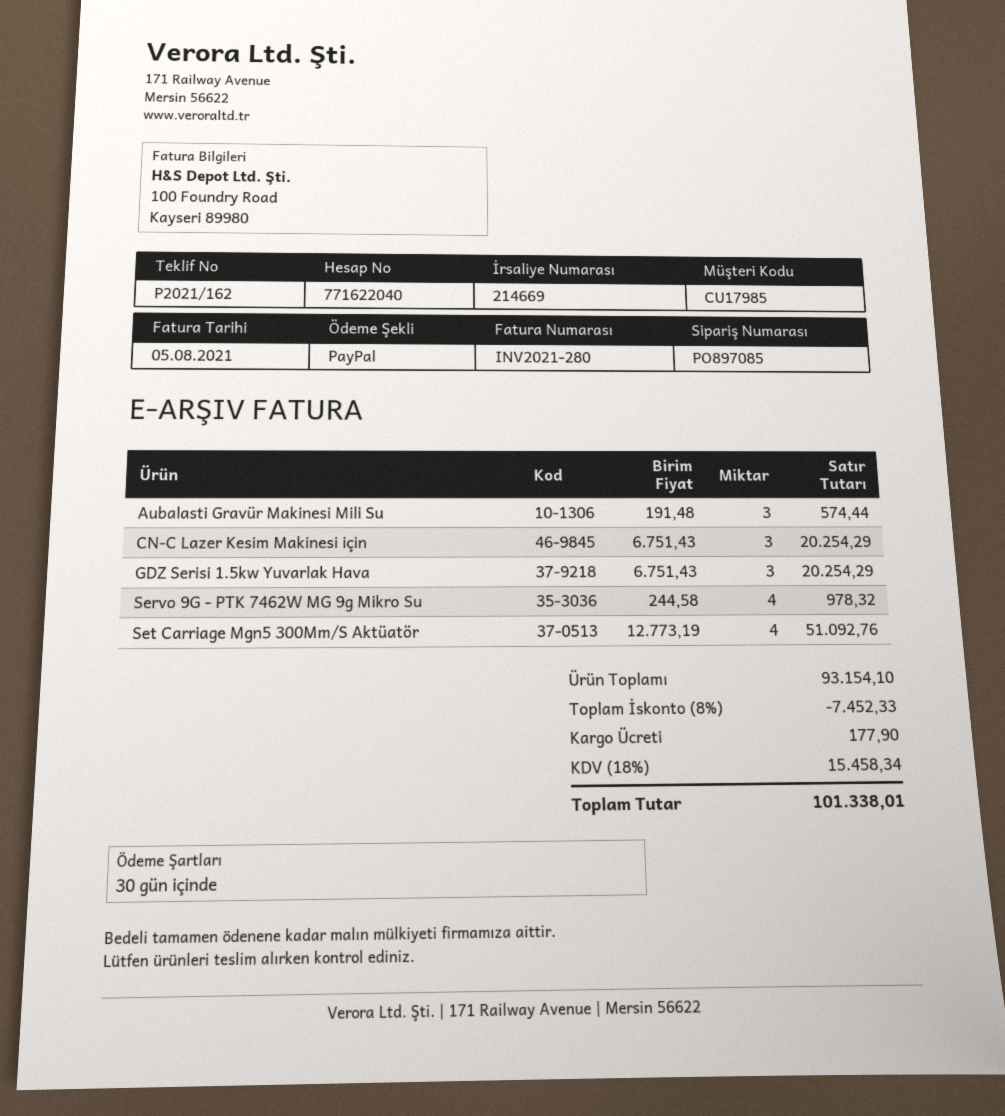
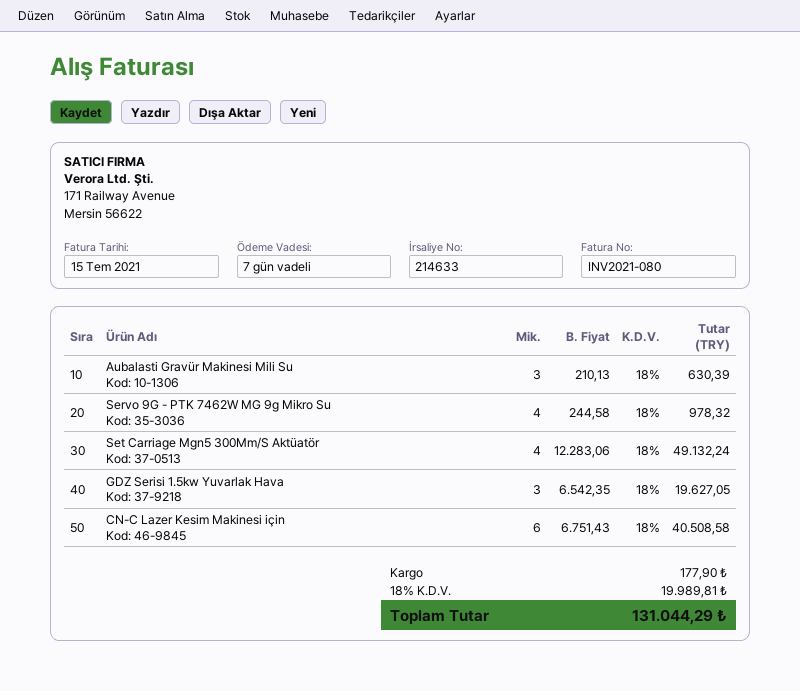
delivery note number: 214669 -> 214633
invoice number: INV2021-280 -> INV2021-080
invoice date: 2021-08-05 -> 2021-07-15
payment terms: 30 days -> 7 days
Aubalasti Gravür Makinesi Mili Su: 3 x 191.48 = 574.44 -> 3 x 210.13 = 630.39
CN-C Lazer Kesim Makinesi için: 3 x 6751.43 = 20254.29 -> 6 x 6751.43 = 40508.58
GDZ Serisi 1.5kw Yuvarlak Hava: 3 x 6751.43 = 20254.29 -> 3 x 6542.35 = 19627.05
Set Carriage Mgn5 300Mm/S Aktüatör: 4 x 12773.19 = 51092.76 -> 4 x 12283.06 = 49132.24
discount: 8% = 7452.33 -> none
tax: 18% = 15458.34 -> 18% = 19989.81
total: 101338.01 -> 131044.29

